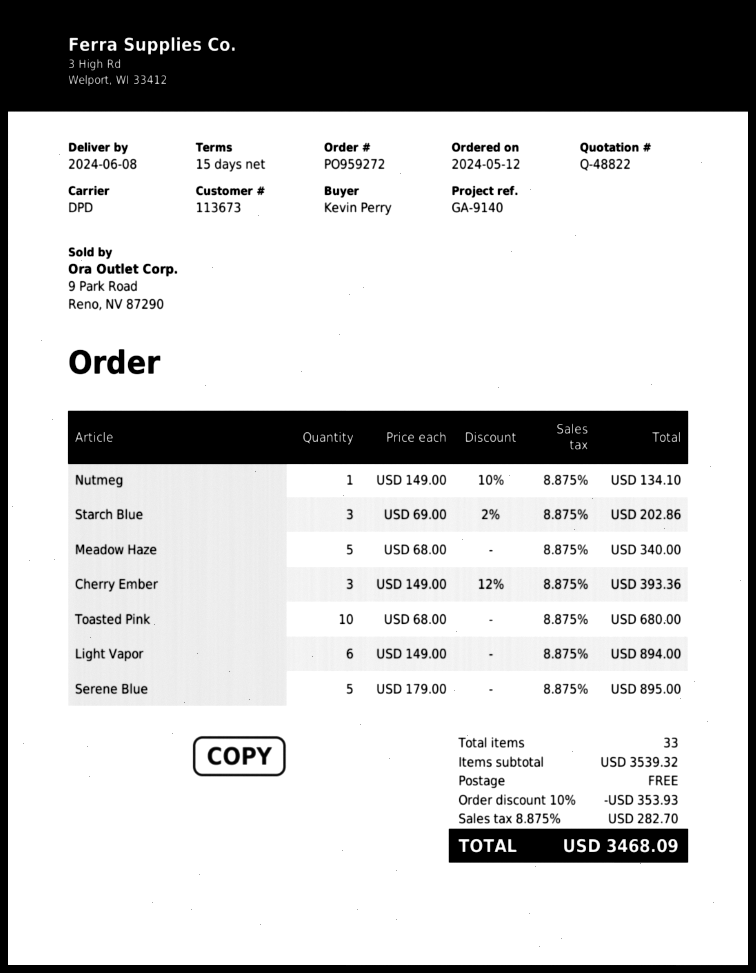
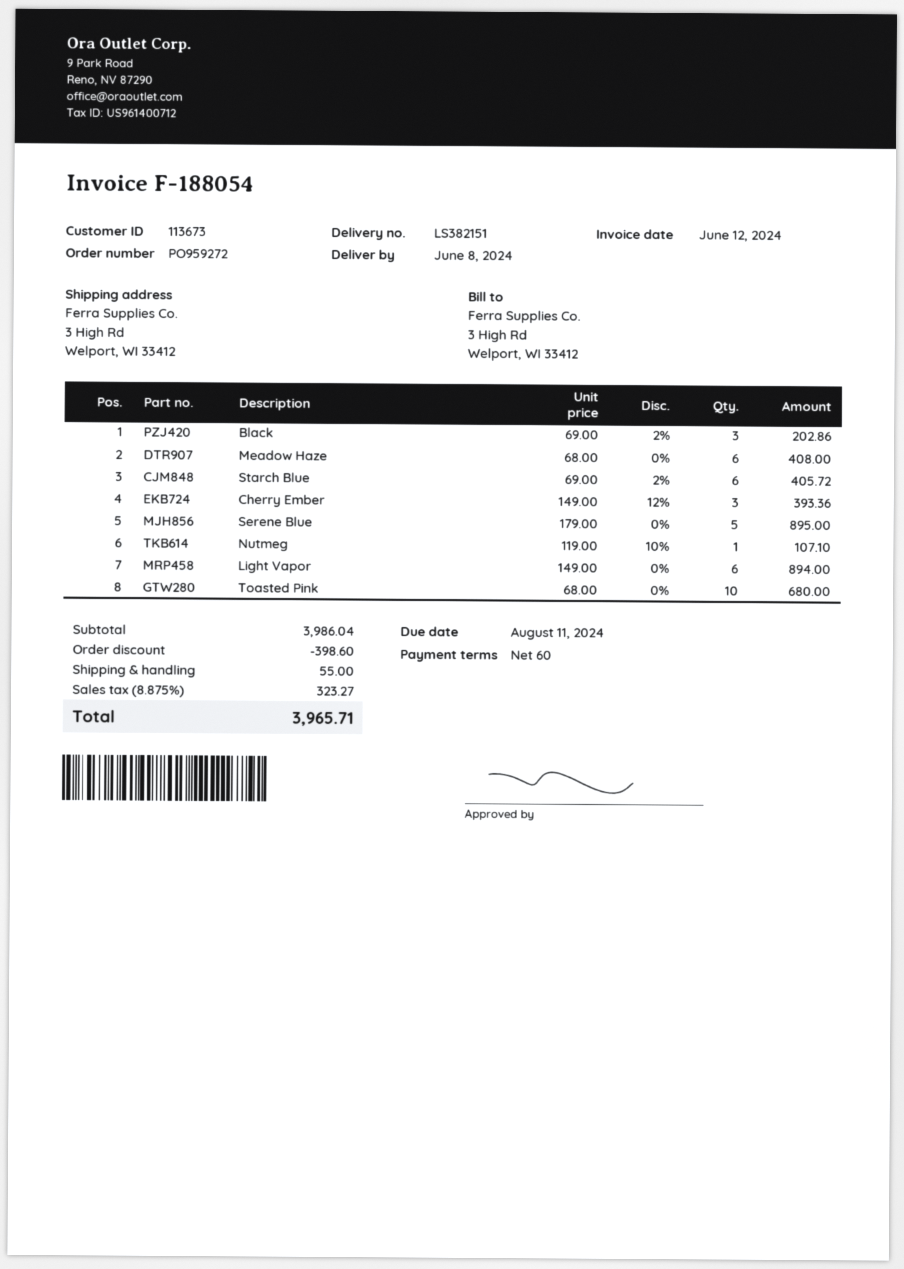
payment terms: 15 days -> 60 days
Nutmeg: 1 x 149.00 - 10% = 134.10 -> 1 x 119.00 - 10% = 107.10
Starch Blue: 3 x 69.00 - 2% = 202.86 -> 6 x 69.00 - 2% = 405.72
Meadow Haze: 5 x 68.00 = 340.00 -> 6 x 68.00 = 408.00
Black: none -> 3 x 69.00 - 2% = 202.86
subtotal: 3539.32 -> 3986.04
discount: 353.93 -> 398.60
shipping: 0.00 -> 55.00
tax: 8.875% = 282.70 -> 8.875% = 323.27
total: 3468.09 -> 3965.71

